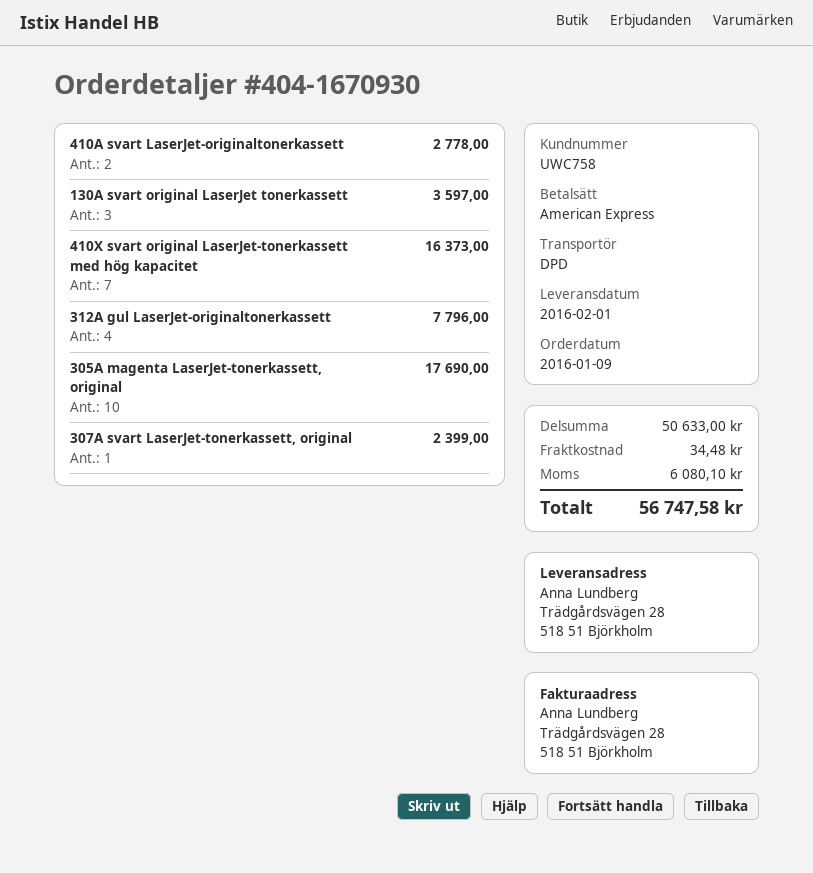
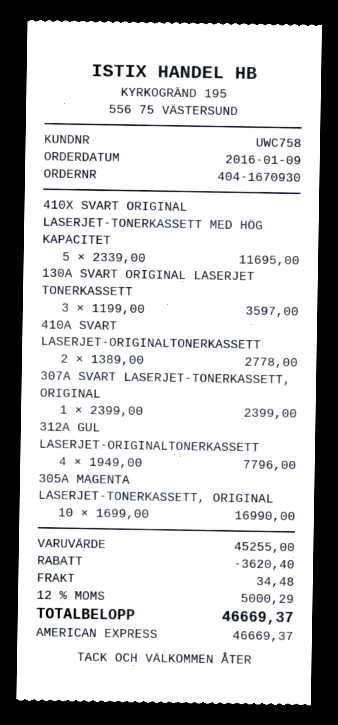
410X svart original LaserJet-tonerkassett med hög kapacitet: 7 for 16373.00 -> 5 for 11695.00
305A magenta LaserJet-tonerkassett, original: 10 for 17690.00 -> 10 for 16990.00
subtotal: 50633.00 -> 45255.00
discount: none -> 3620.40
tax: 6080.10 -> 5000.29
total: 56747.58 -> 46669.37

